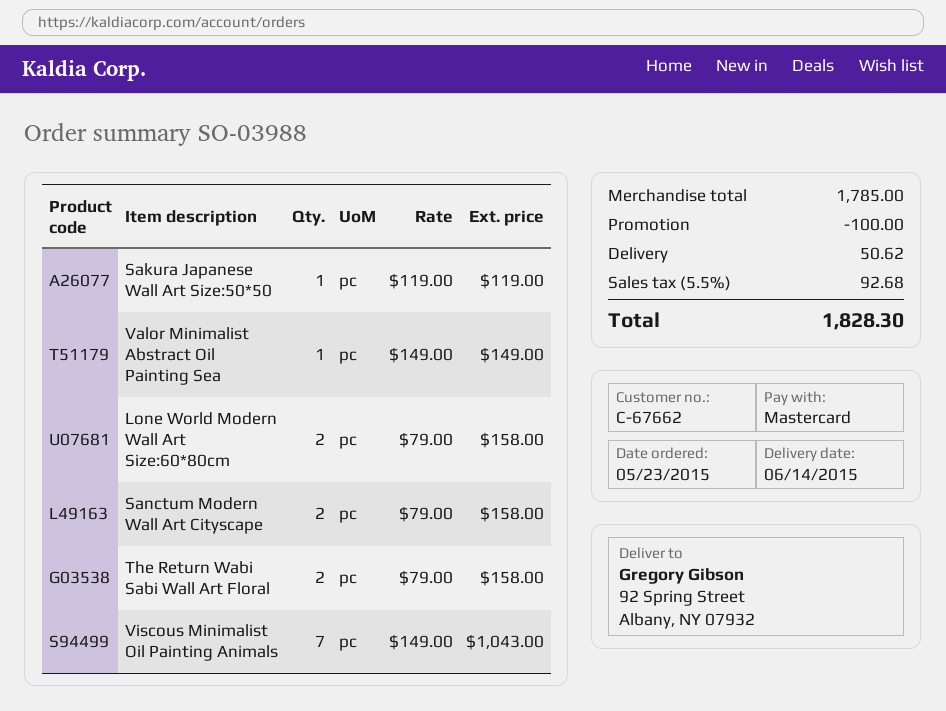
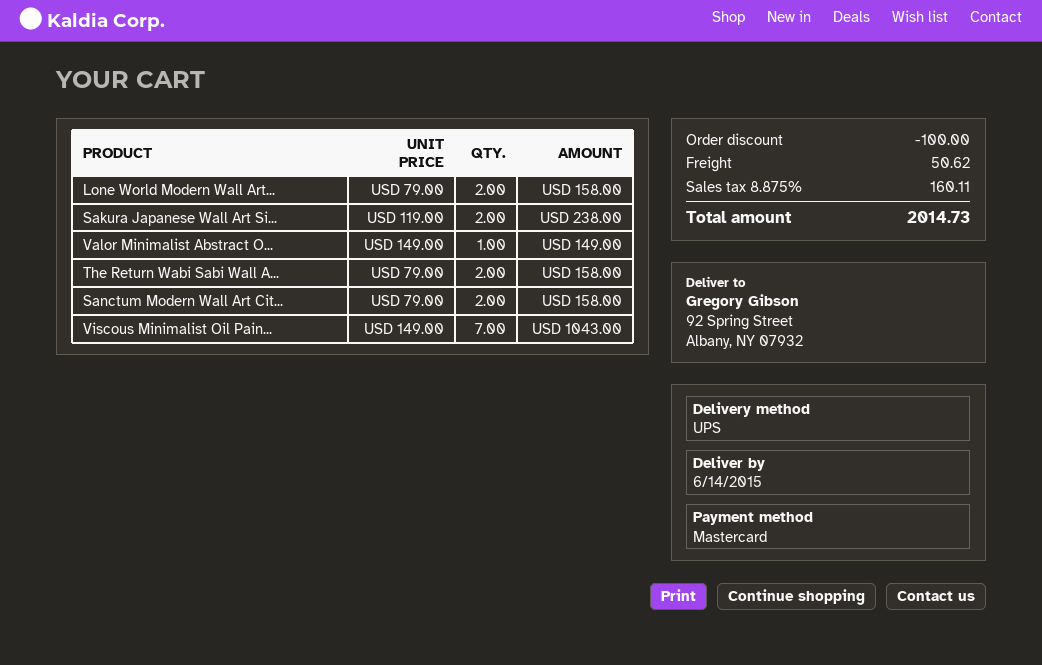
Sakura Japanese Wall Art Size:50*50: 1 x 119.00 = 119.00 -> 2 x 119.00 = 238.00
tax: 5.5% = 92.68 -> 8.875% = 160.11
total: 1828.30 -> 2014.73

